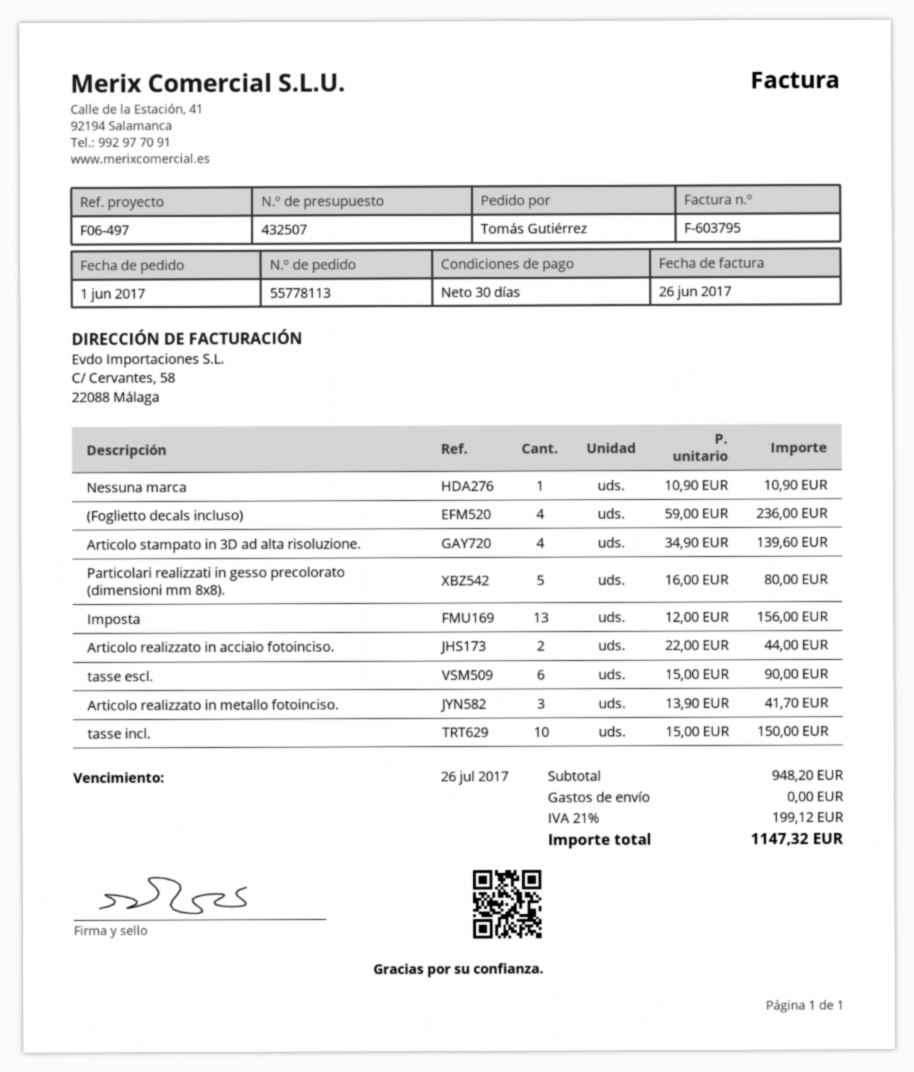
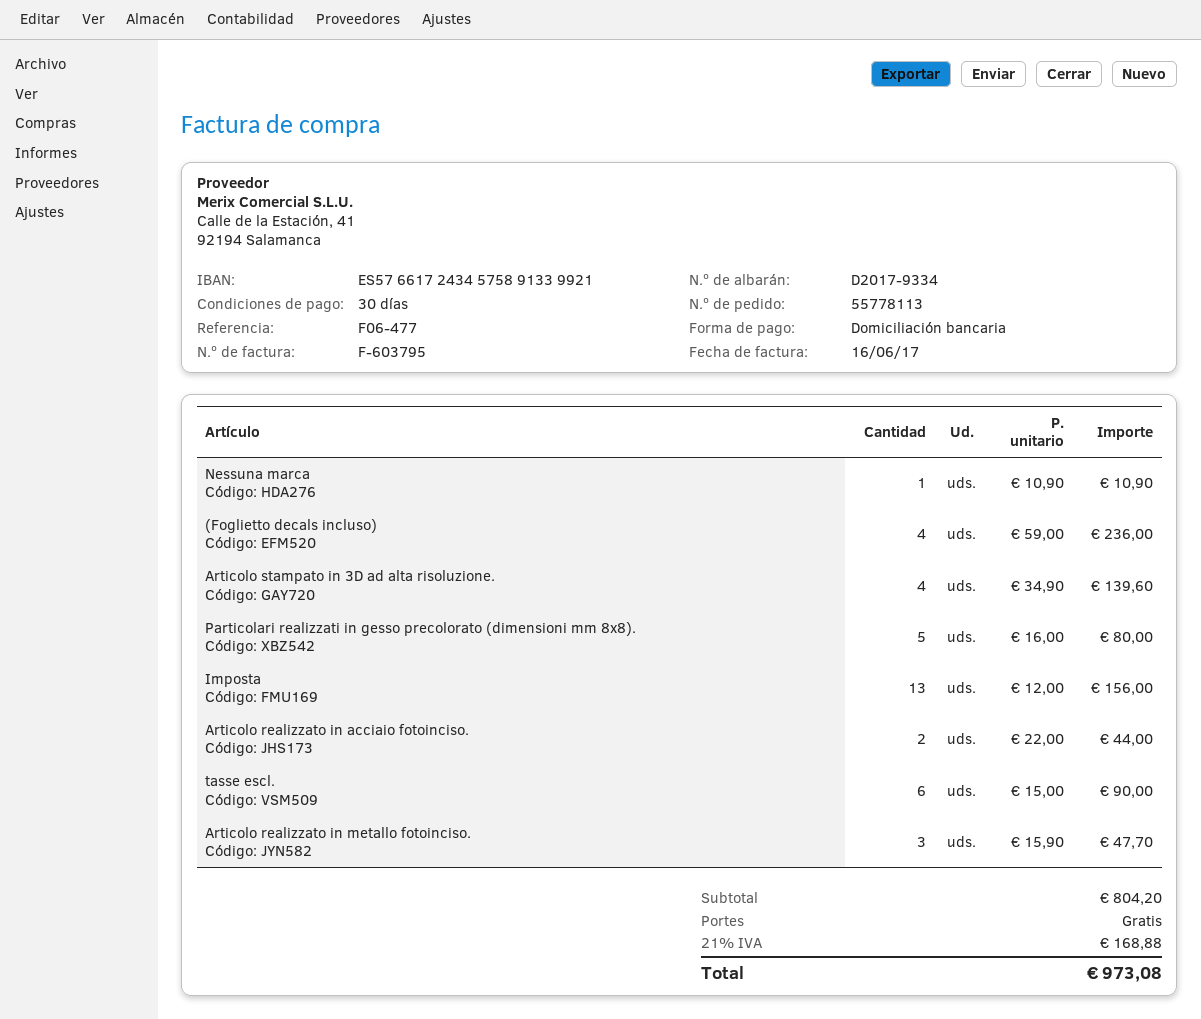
invoice date: 2017-06-26 -> 2017-06-16
reference: F06-497 -> F06-477
Articolo realizzato in metallo fotoinciso.: 3 x 13.90 = 41.70 -> 3 x 15.90 = 47.70
tasse incl.: 10 x 15.00 = 150.00 -> none
subtotal: 948.20 -> 804.20
tax: 21% = 199.12 -> 21% = 168.88
total: 1147.32 -> 973.08

